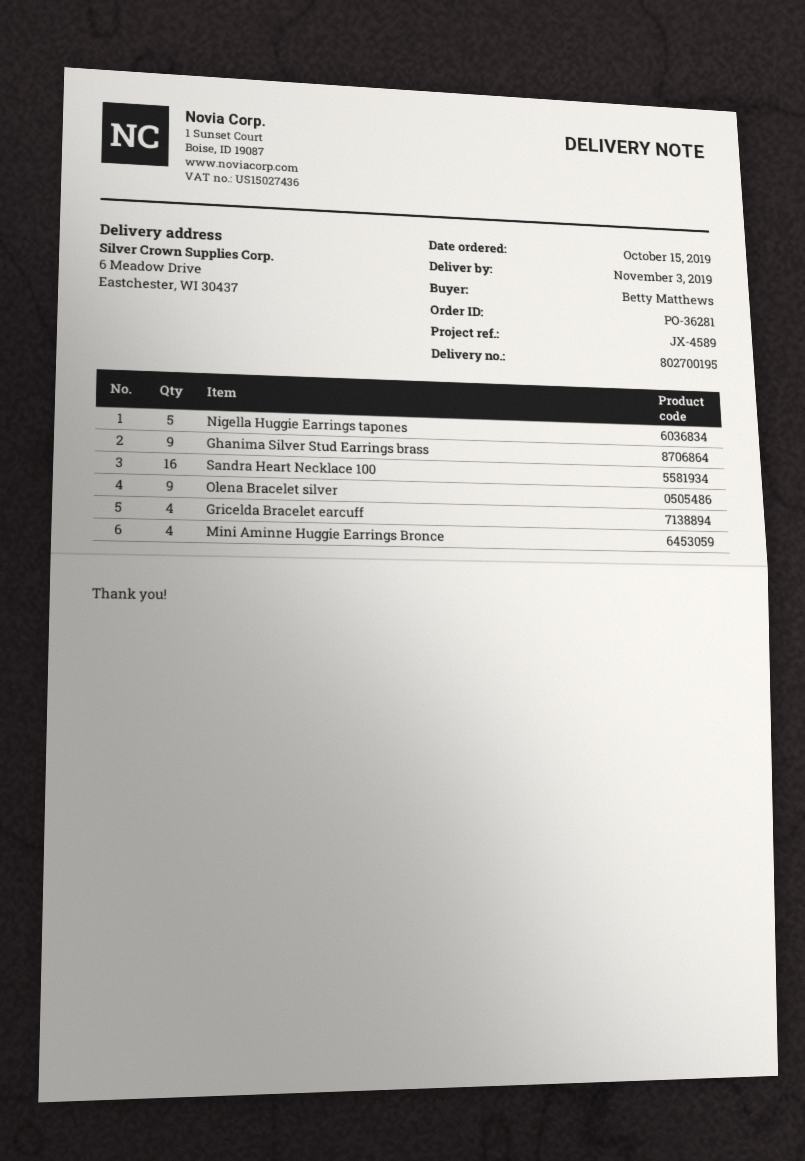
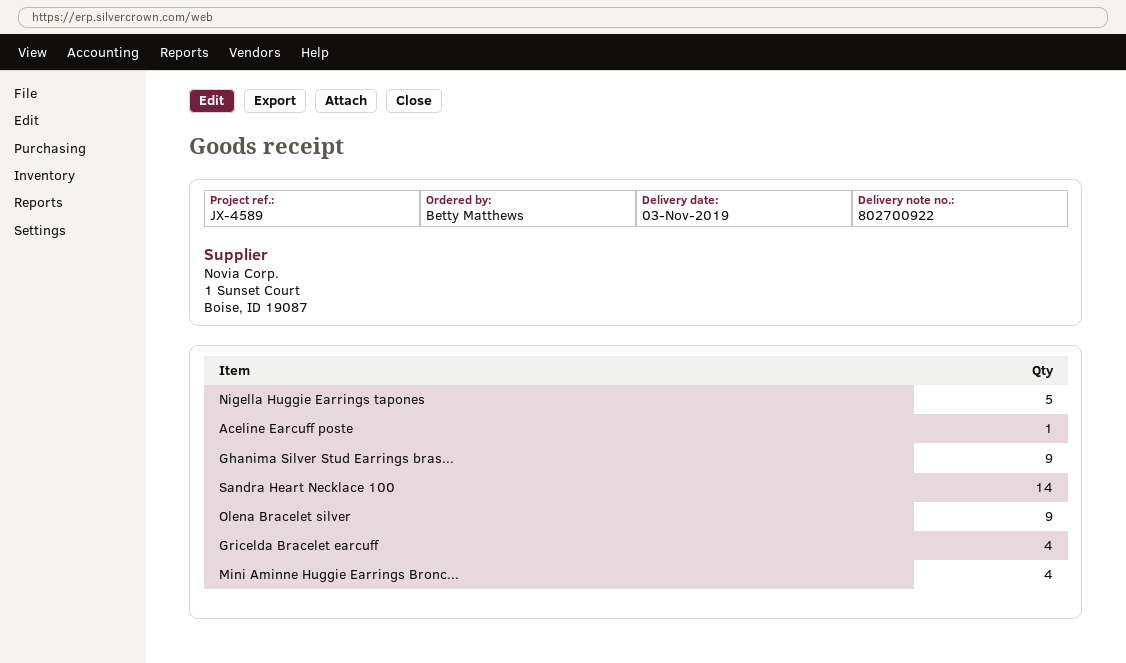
delivery note number: 802700195 -> 802700922
Sandra Heart Necklace 100: 16 -> 14
Aceline Earcuff poste: none -> 1

